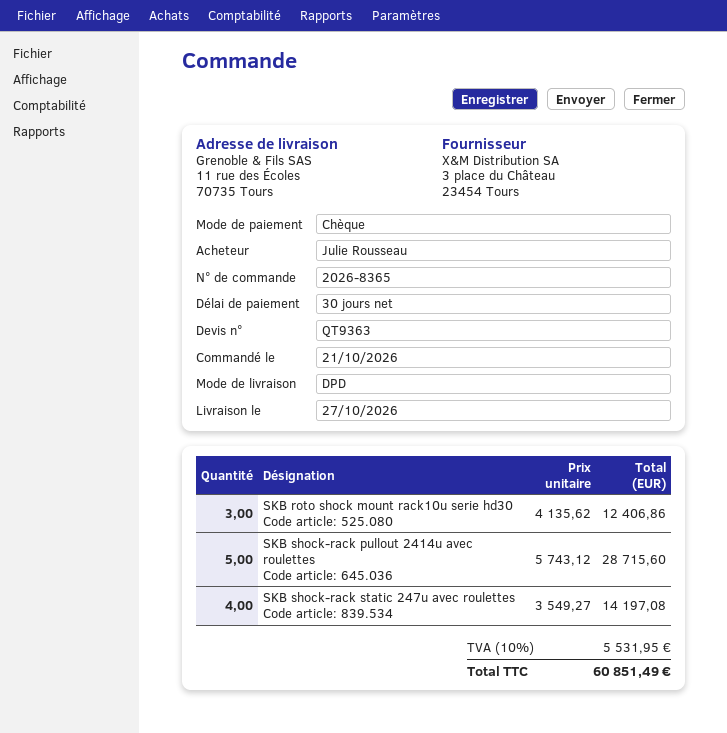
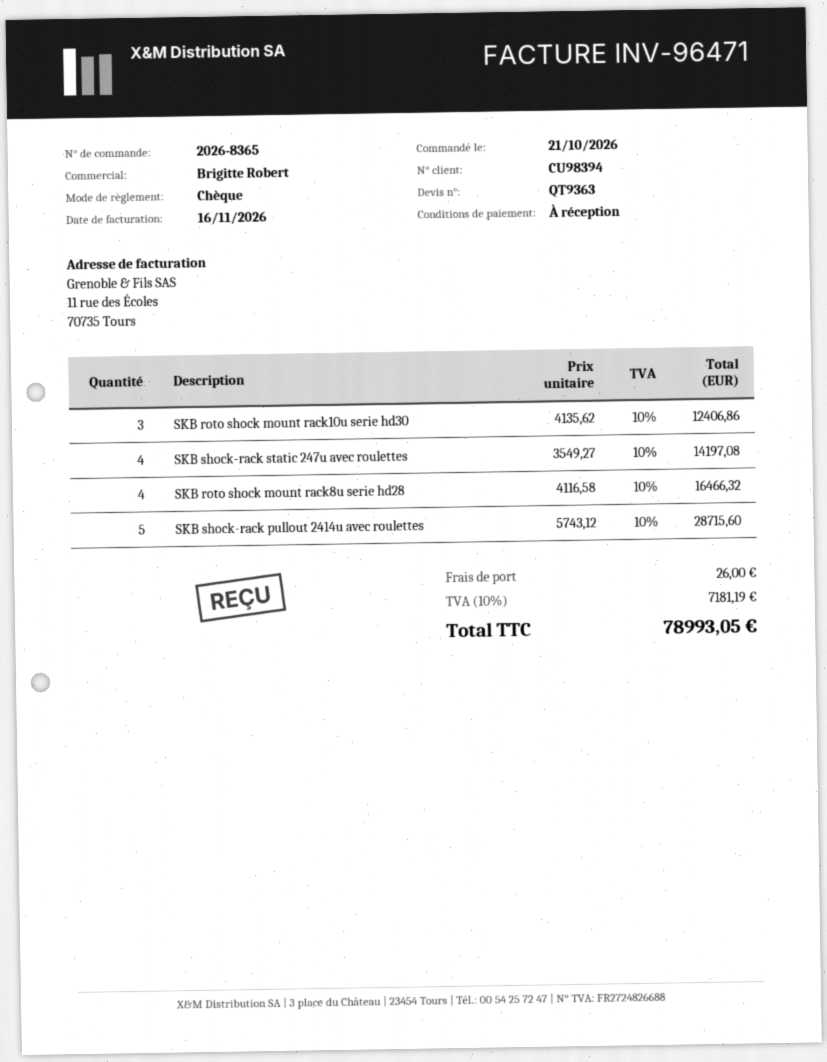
payment terms: 30 days -> on receipt
SKB roto shock mount rack8u serie hd28: none -> 4 x 4116.58 = 16466.32
shipping: none -> 26.00
tax: 10% = 5531.95 -> 10% = 7181.19
total: 60851.49 -> 78993.05

